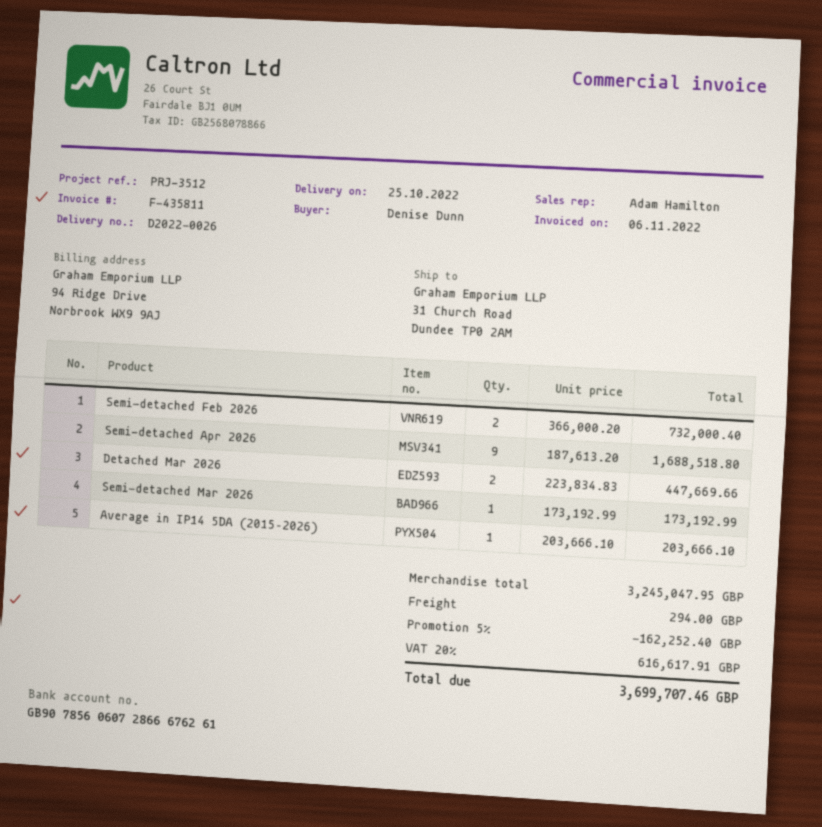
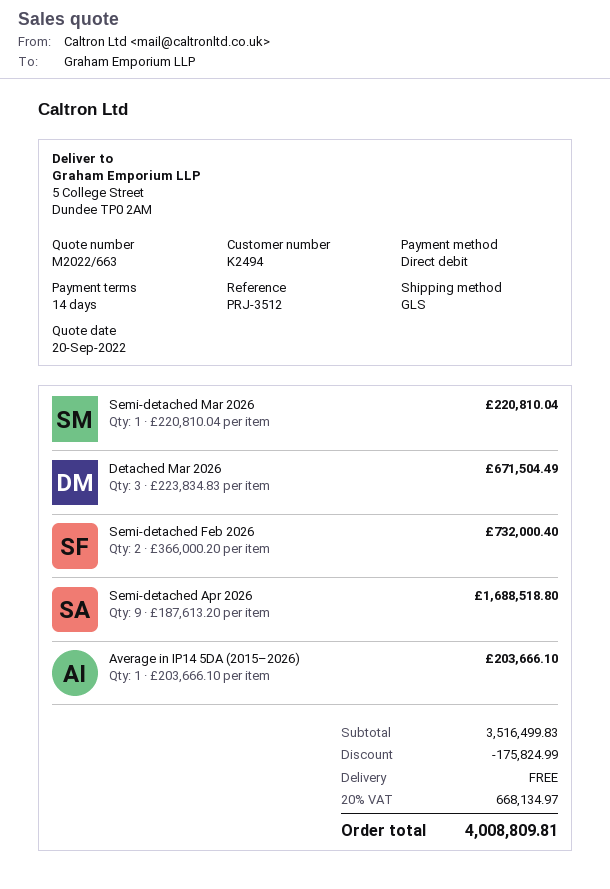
ship to: 31 Church Road, Dundee TP0 2AM -> 5 College Street, Dundee TP0 2AM
Detached Mar 2026: 2 x 223834.83 = 447669.66 -> 3 x 223834.83 = 671504.49
Semi-detached Mar 2026: 1 x 173192.99 = 173192.99 -> 1 x 220810.04 = 220810.04
subtotal: 3245047.95 -> 3516499.83
discount: 162252.40 -> 175824.99
shipping: 294.00 -> 0.00
tax: 20% = 616617.91 -> 20% = 668134.97
total: 3699707.46 -> 4008809.81

